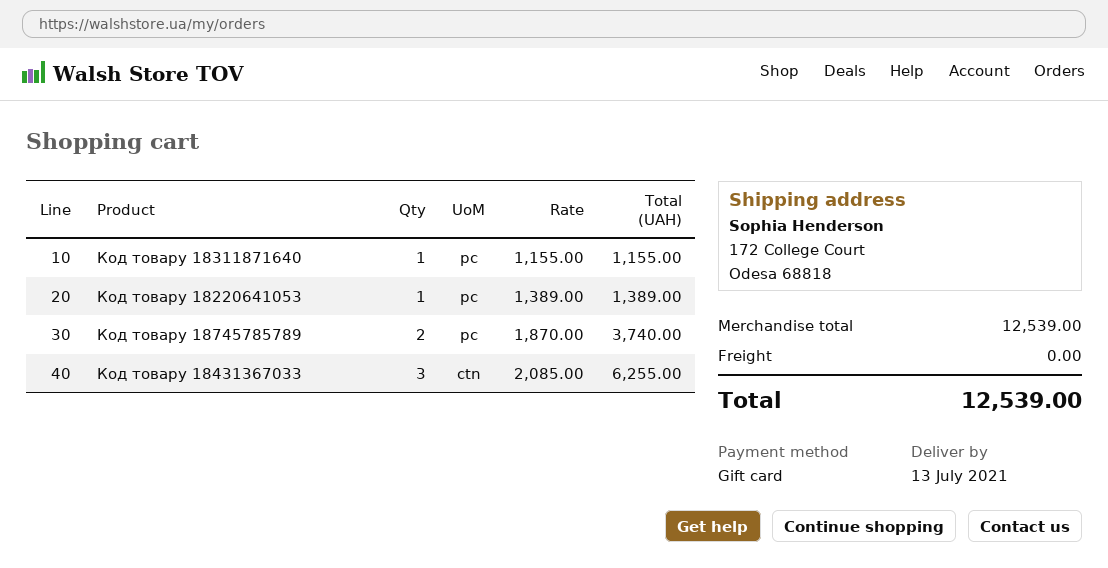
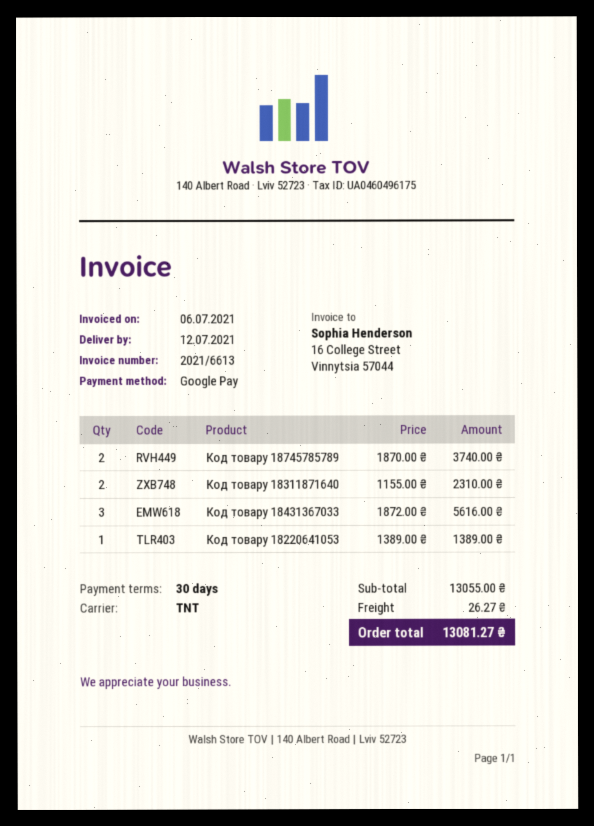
delivery date: 2021-07-13 -> 2021-07-12
payment method: gift card -> Google Pay
Код товару 18311871640: 1 x 1155.00 = 1155.00 -> 2 x 1155.00 = 2310.00
Код товару 18431367033: 3 x 2085.00 = 6255.00 -> 3 x 1872.00 = 5616.00
subtotal: 12539.00 -> 13055.00
shipping: 0.00 -> 26.27
total: 12539.00 -> 13081.27

